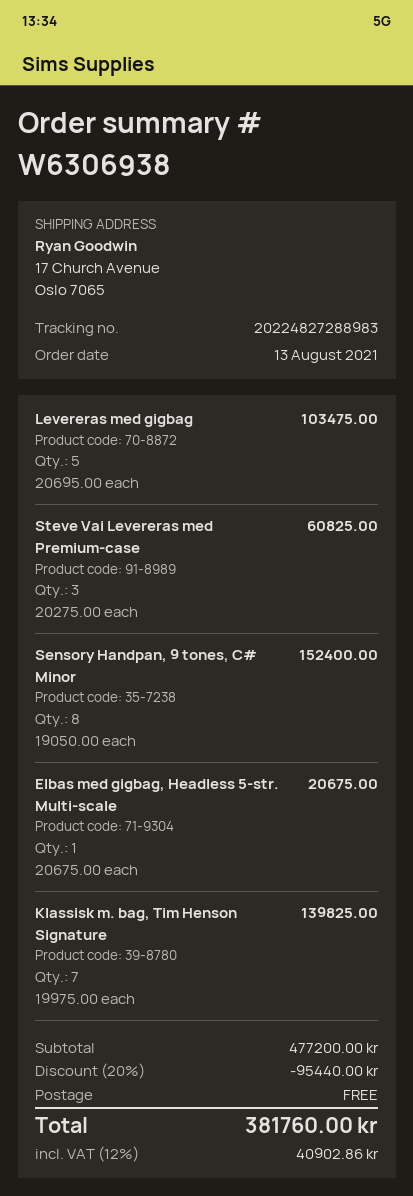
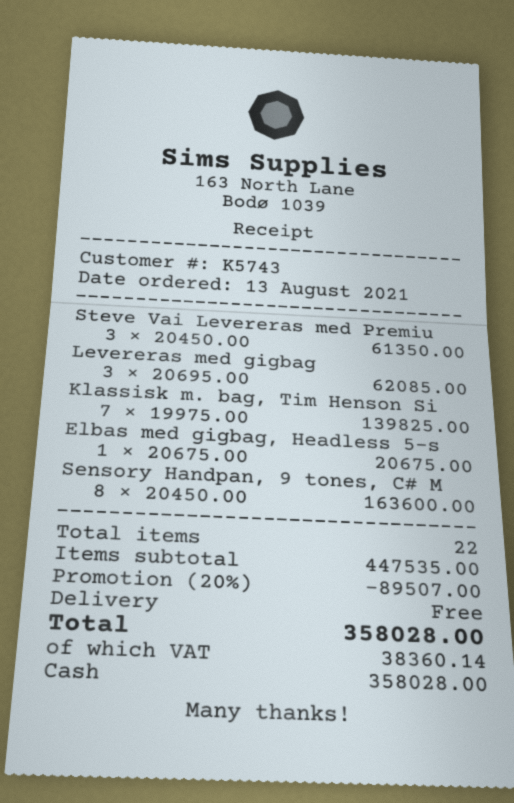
Levereras med gigbag: 5 x 20695.00 = 103475.00 -> 3 x 20695.00 = 62085.00
Steve Vai Levereras med Premium-case: 3 x 20275.00 = 60825.00 -> 3 x 20450.00 = 61350.00
Sensory Handpan, 9 tones, C# Minor: 8 x 19050.00 = 152400.00 -> 8 x 20450.00 = 163600.00
subtotal: 477200.00 -> 447535.00
discount: 20% = 95440.00 -> 20% = 89507.00
tax: 40902.86 -> 38360.14
total: 381760.00 -> 358028.00

